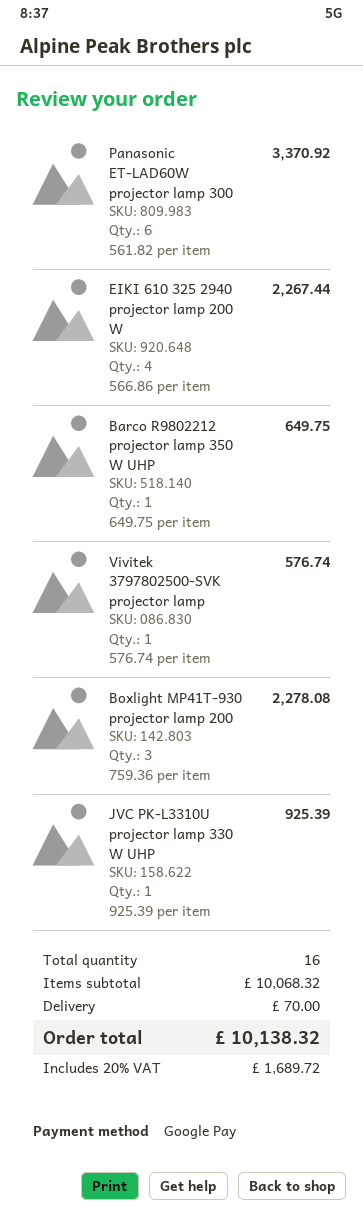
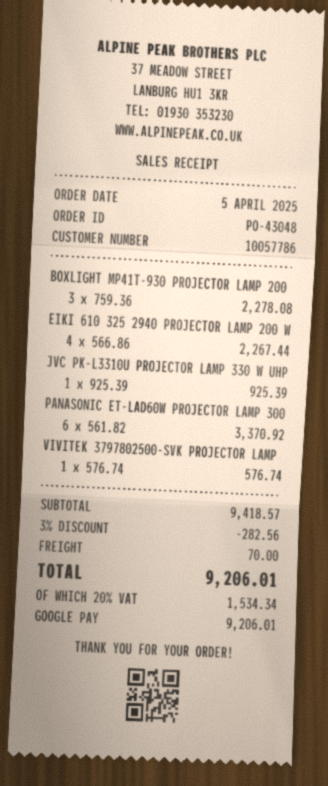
Barco R9802212 projector lamp 350 W UHP: 1 x 649.75 = 649.75 -> none
subtotal: 10068.32 -> 9418.57
discount: none -> 3% = 282.56
tax: 20% = 1689.72 -> 20% = 1534.34
total: 10138.32 -> 9206.01

